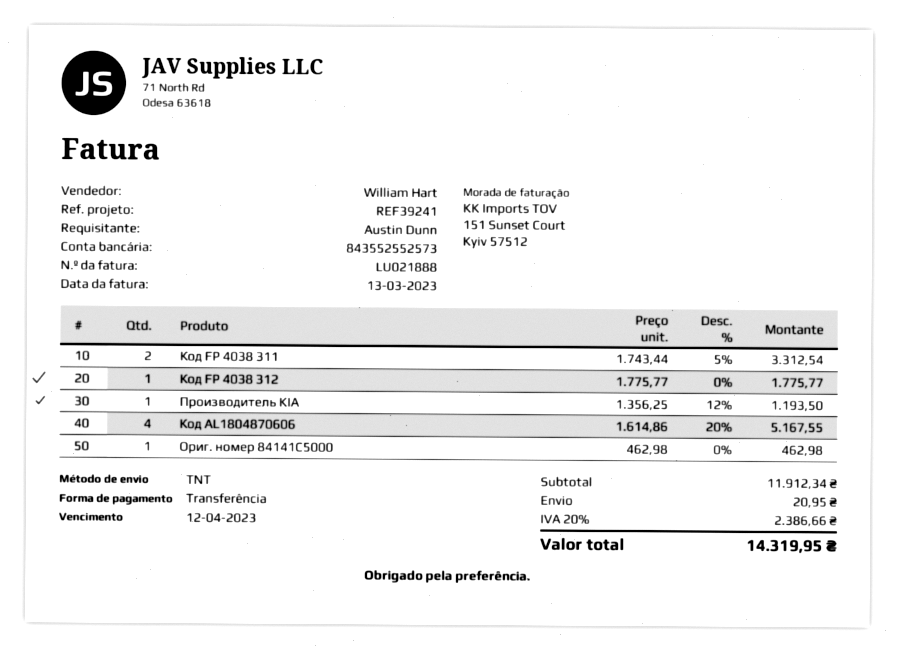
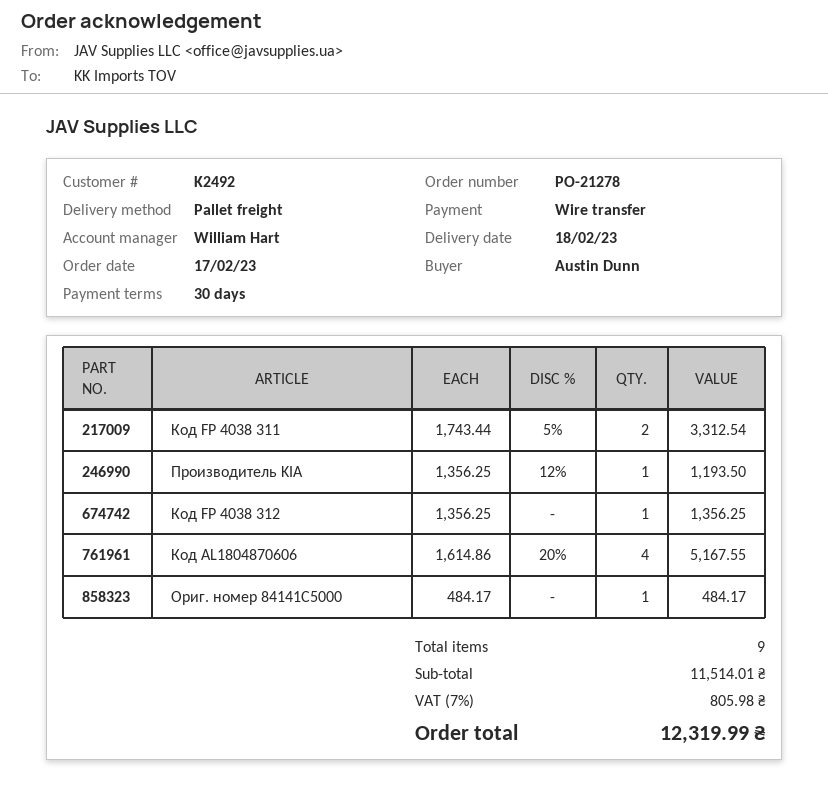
shipping method: TNT -> pallet freight
Код FP 4038 312: 1 x 1775.77 = 1775.77 -> 1 x 1356.25 = 1356.25
Ориг. номер 84141C5000: 1 x 462.98 = 462.98 -> 1 x 484.17 = 484.17
subtotal: 11912.34 -> 11514.01
shipping: 20.95 -> none
tax: 20% = 2386.66 -> 7% = 805.98
total: 14319.95 -> 12319.99

